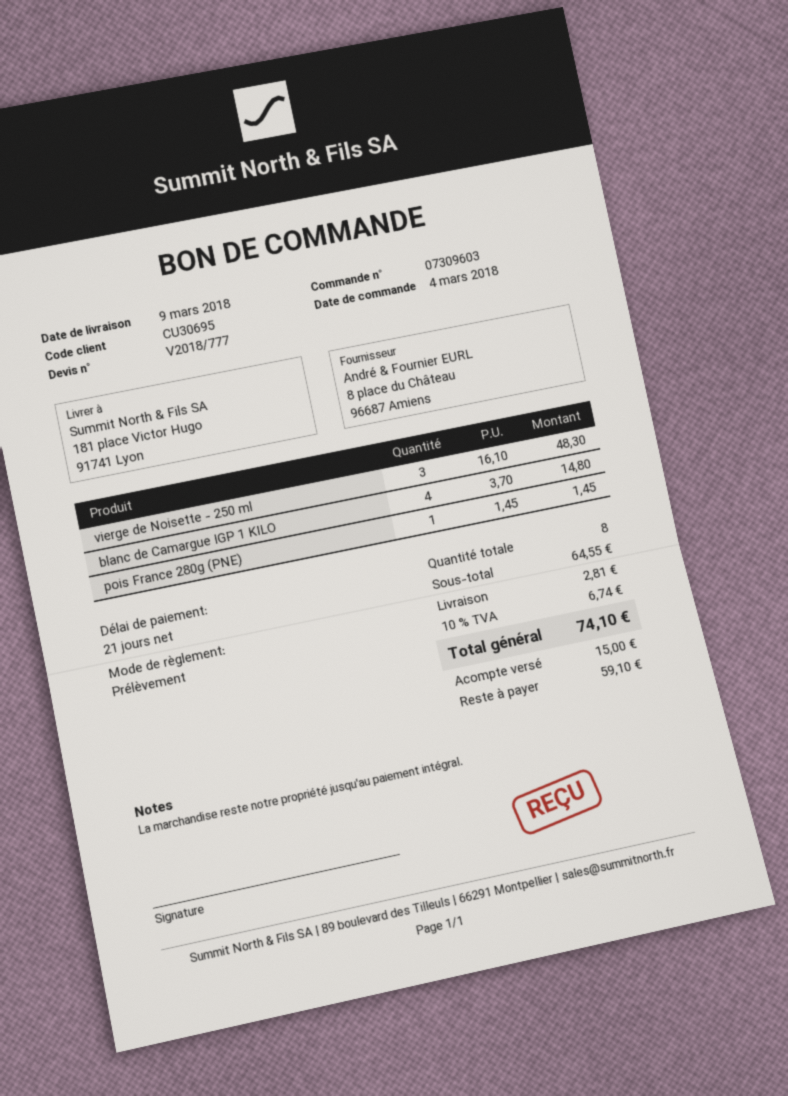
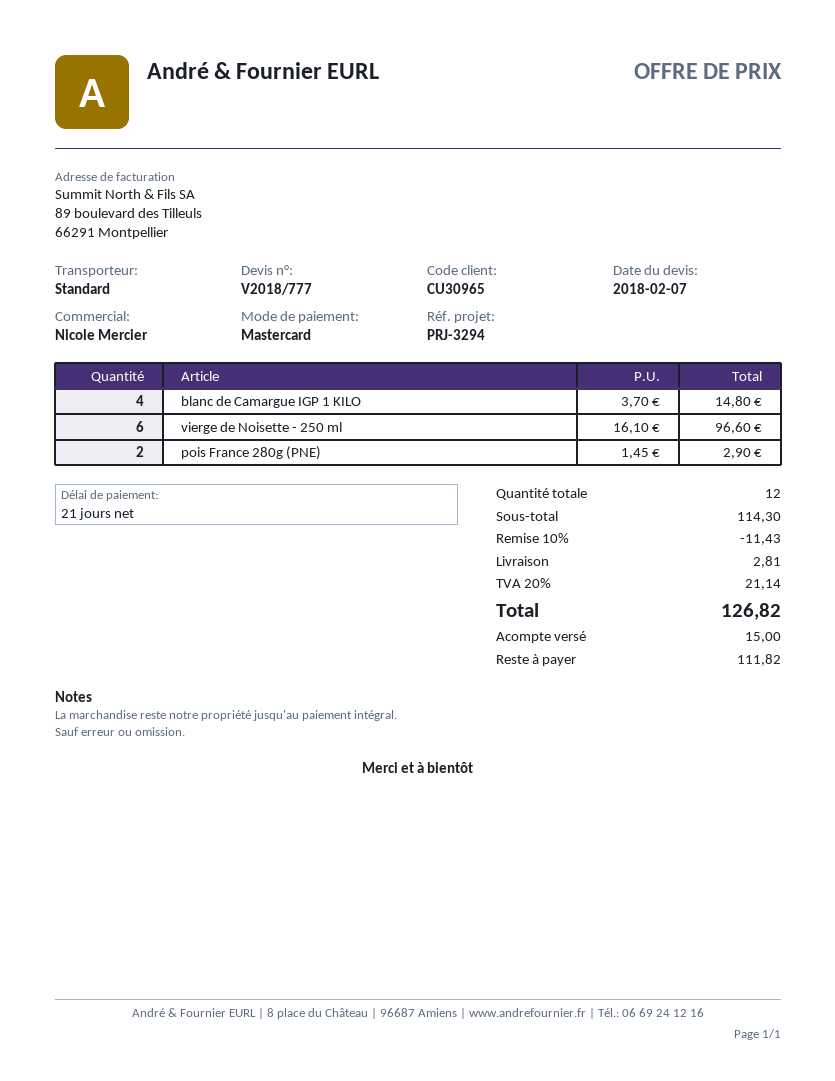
customer number: CU30695 -> CU30965
payment method: direct debit -> Mastercard
vierge de Noisette - 250 ml: 3 x 16.10 = 48.30 -> 6 x 16.10 = 96.60
pois France 280g (PNE): 1 x 1.45 = 1.45 -> 2 x 1.45 = 2.90
total quantity: 8 -> 12
subtotal: 64.55 -> 114.30
discount: none -> 10% = 11.43
tax: 10% = 6.74 -> 20% = 21.14
total: 74.10 -> 126.82
balance: 59.10 -> 111.82

